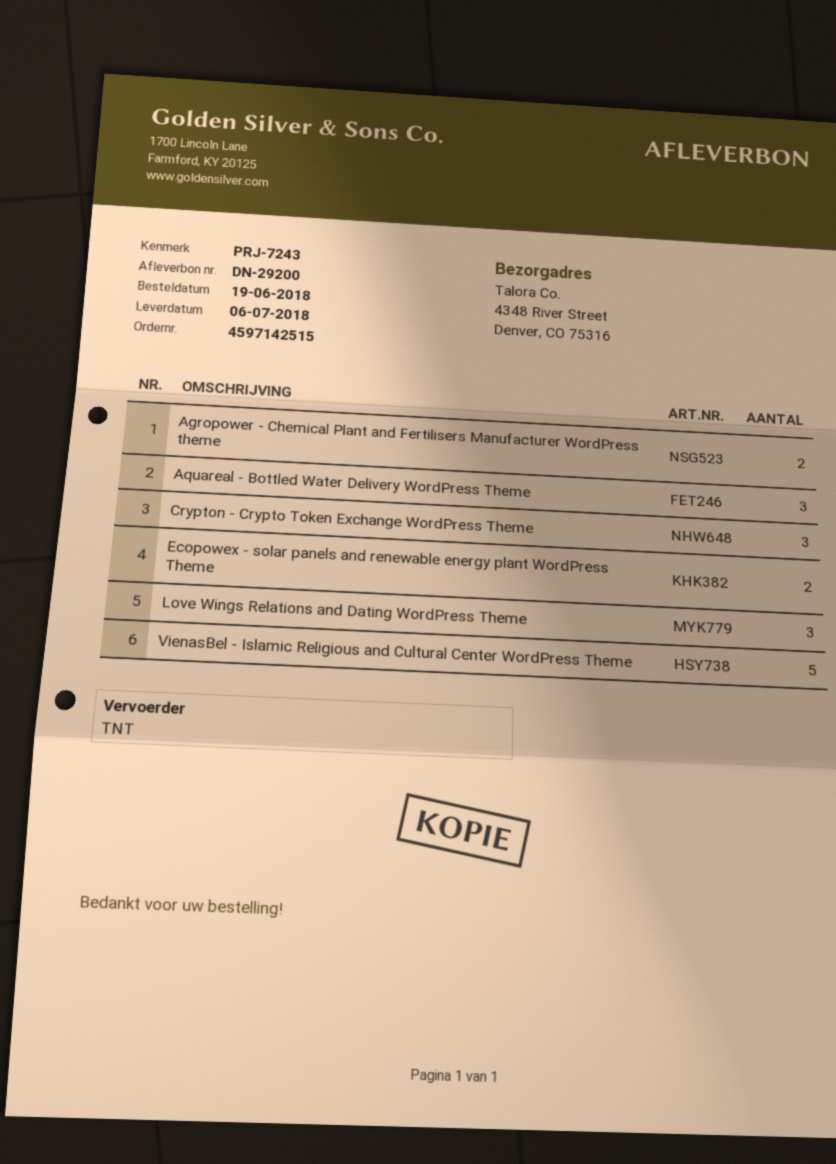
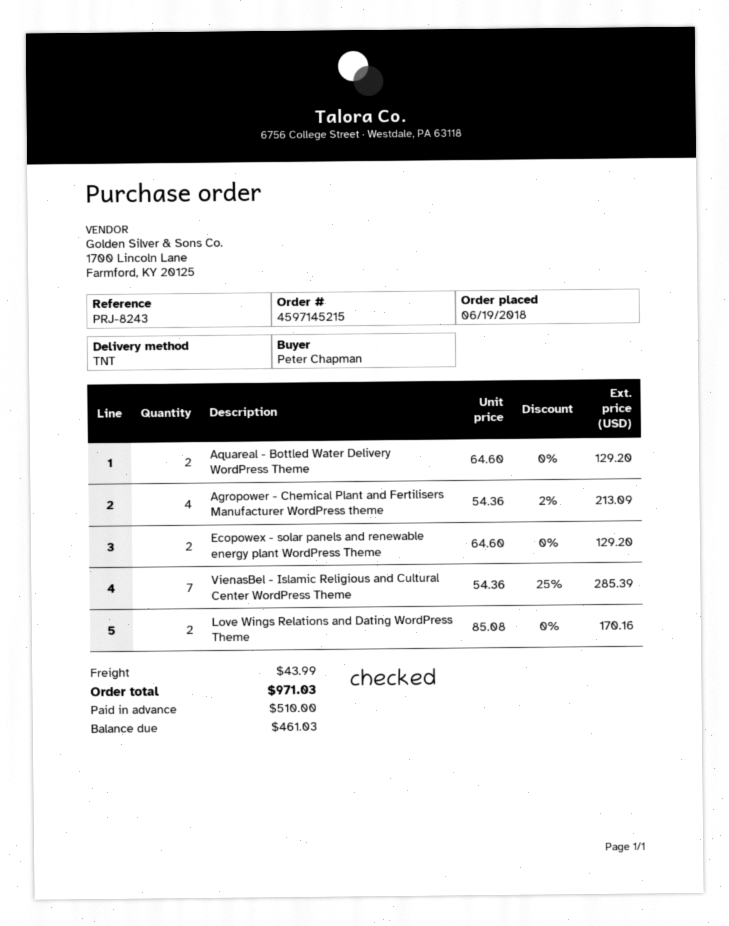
order number: 4597142515 -> 4597145215
reference: PRJ-7243 -> PRJ-8243
Agropower - Chemical Plant and Fertilisers Manufacturer WordPress theme: 2 -> 4
Aquareal - Bottled Water Delivery WordPress Theme: 3 -> 2
Crypton - Crypto Token Exchange WordPress Theme: 3 -> none
Love Wings Relations and Dating WordPress Theme: 3 -> 2
VienasBel - Islamic Religious and Cultural Center WordPress Theme: 5 -> 7

